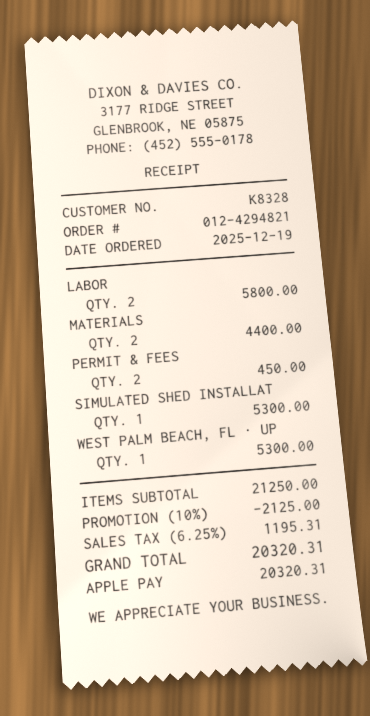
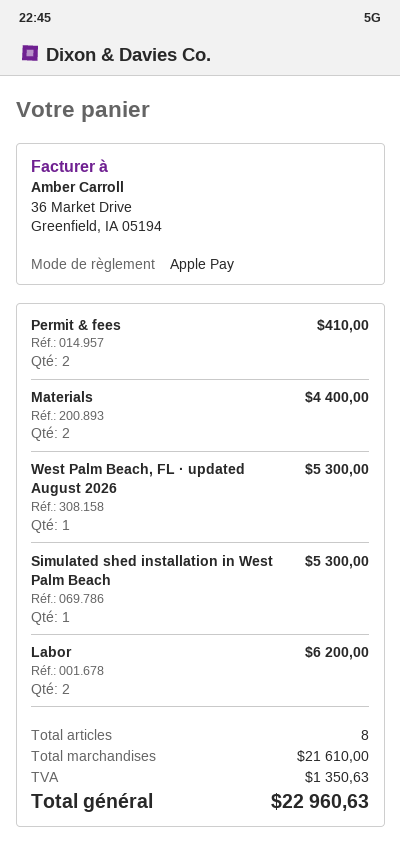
LABOR: 2 for 5800.00 -> 2 for 6200.00
PERMIT & FEES: 2 for 450.00 -> 2 for 410.00
subtotal: 21250.00 -> 21610.00
discount: 10% = 2125.00 -> none
tax: 1195.31 -> 1350.63
total: 20320.31 -> 22960.63

